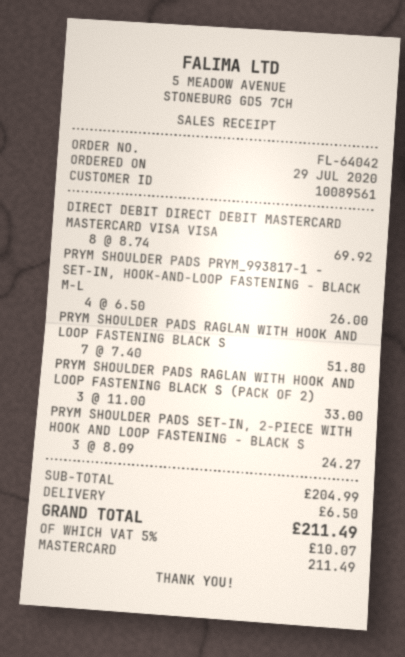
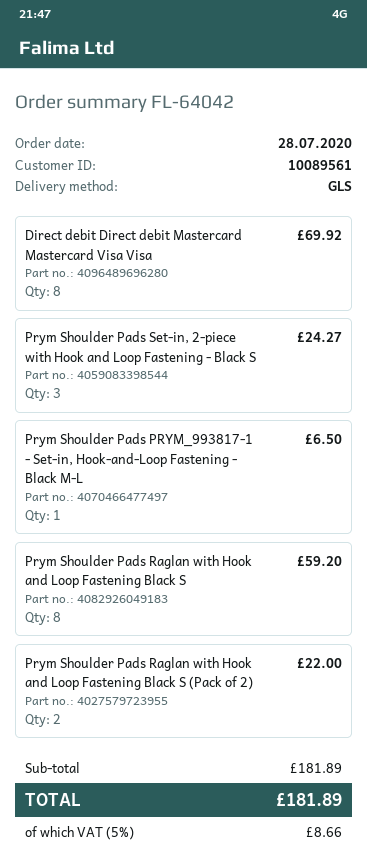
order date: 2020-07-29 -> 2020-07-28
PRYM SHOULDER PADS PRYM_993817-1 - SET-IN, HOOK-AND-LOOP FASTENING - BLACK M-L: 4 for 26.00 -> 1 for 6.50
PRYM SHOULDER PADS RAGLAN WITH HOOK AND LOOP FASTENING BLACK S: 7 for 51.80 -> 8 for 59.20
PRYM SHOULDER PADS RAGLAN WITH HOOK AND LOOP FASTENING BLACK S (PACK OF 2): 3 for 33.00 -> 2 for 22.00
subtotal: 204.99 -> 181.89
shipping: 6.50 -> none
tax: 5% = 10.07 -> 5% = 8.66
total: 211.49 -> 181.89

